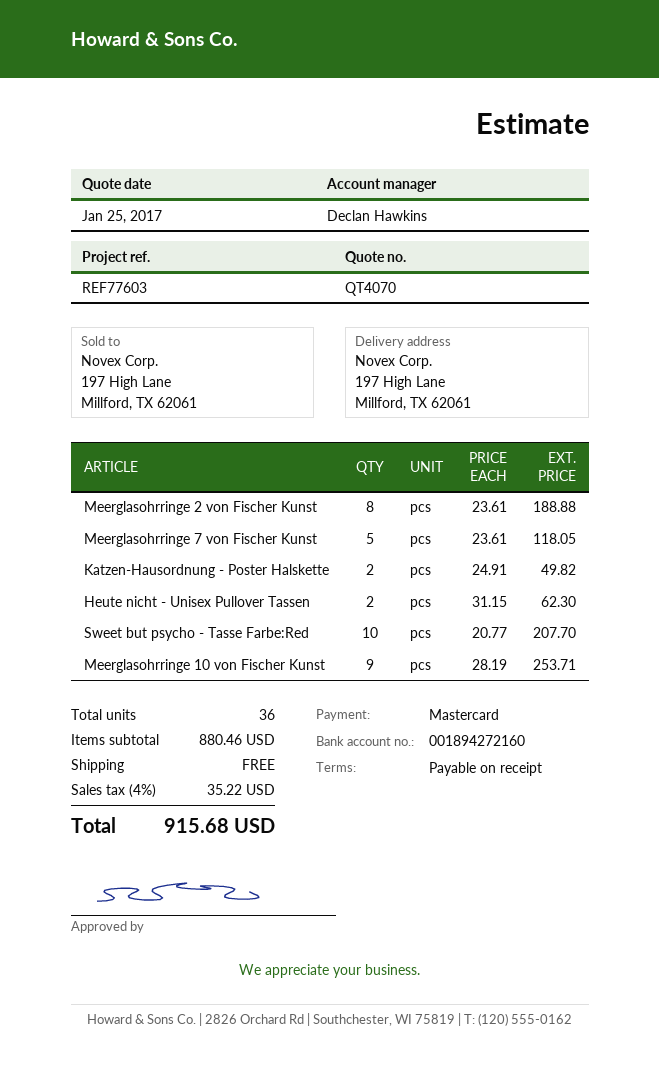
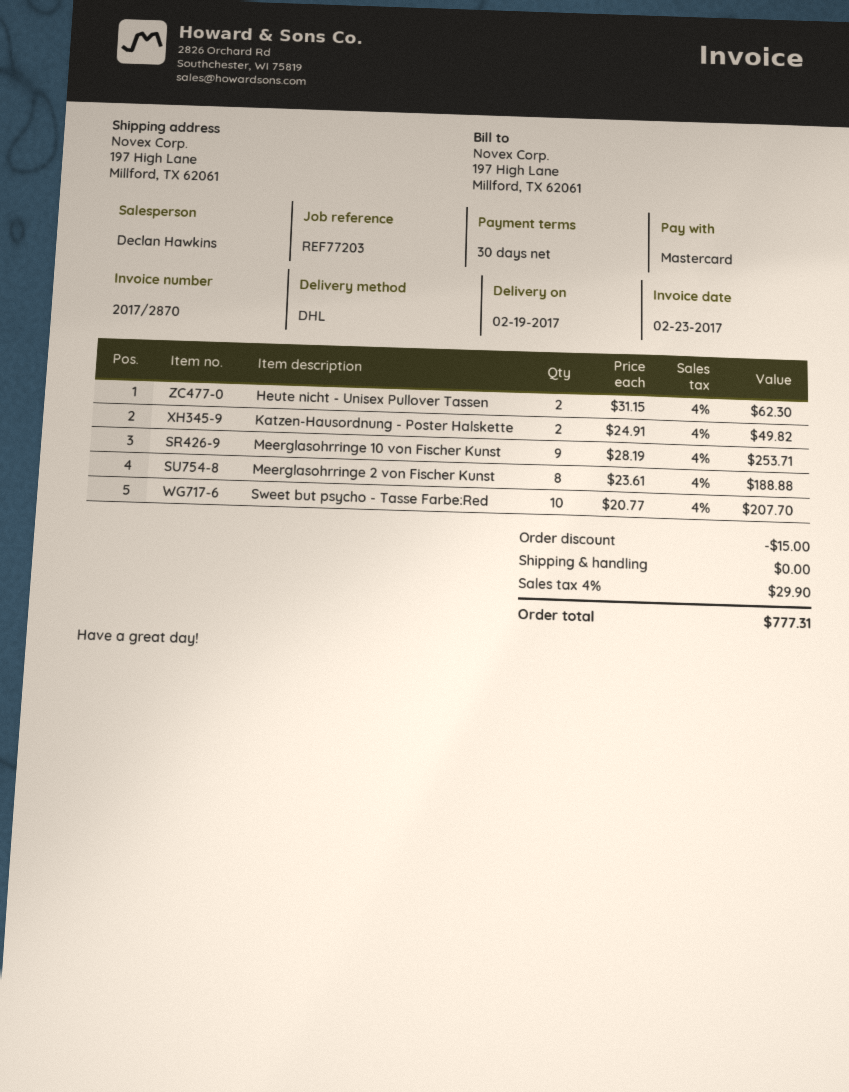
payment terms: on receipt -> 30 days
reference: REF77603 -> REF77203
Meerglasohrringe 7 von Fischer Kunst: 5 x 23.61 = 118.05 -> none
discount: none -> 15.00
tax: 4% = 35.22 -> 4% = 29.90
total: 915.68 -> 777.31

